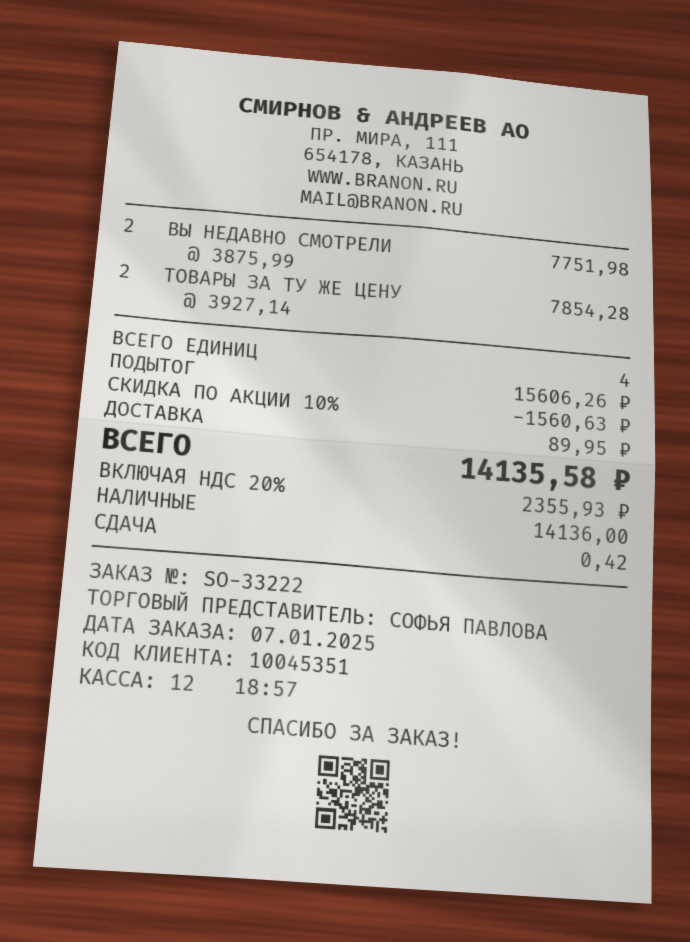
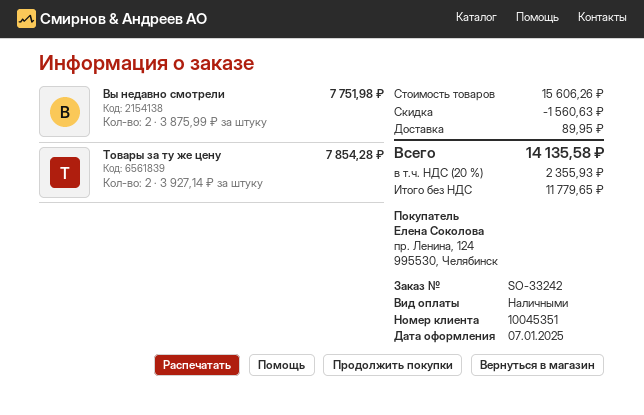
order number: SO-33222 -> SO-33242

